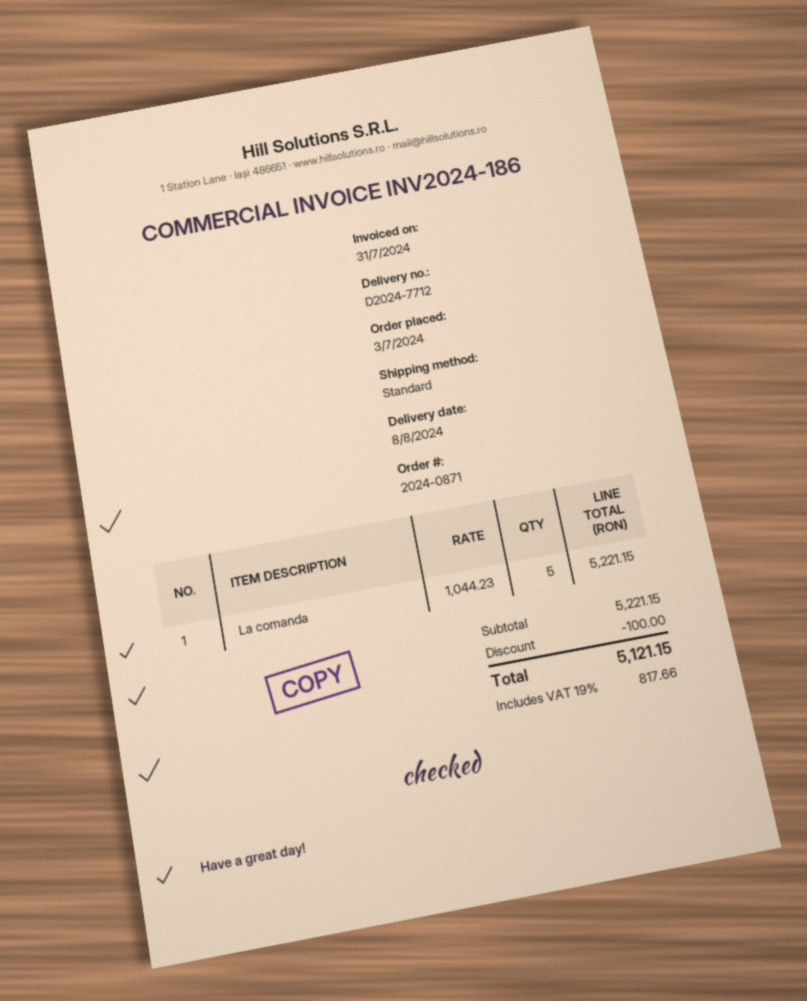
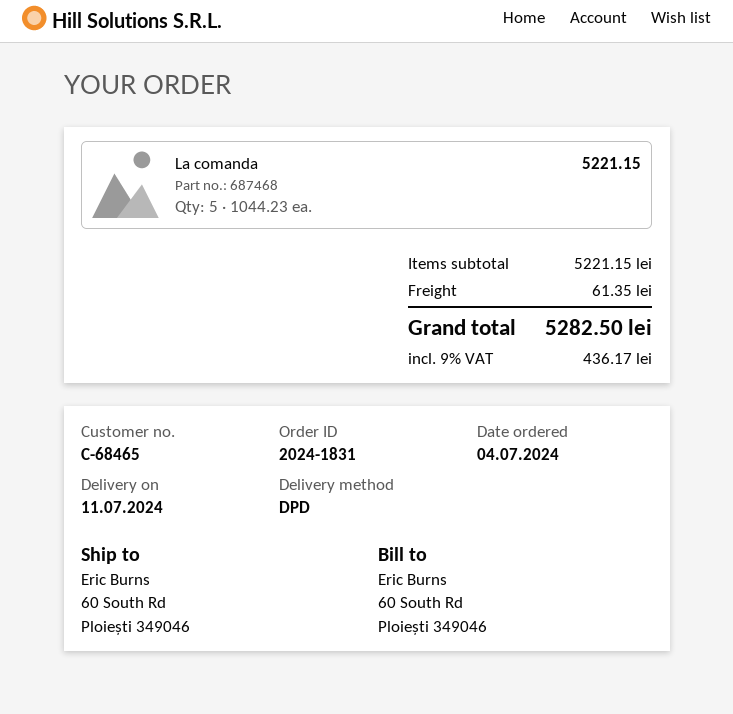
order number: 2024-0871 -> 2024-1831
order date: 2024-07-03 -> 2024-07-04
delivery date: 2024-08-08 -> 2024-07-11
shipping method: standard -> DPD
discount: 100.00 -> none
shipping: none -> 61.35
tax: 19% = 817.66 -> 9% = 436.17
total: 5121.15 -> 5282.50

